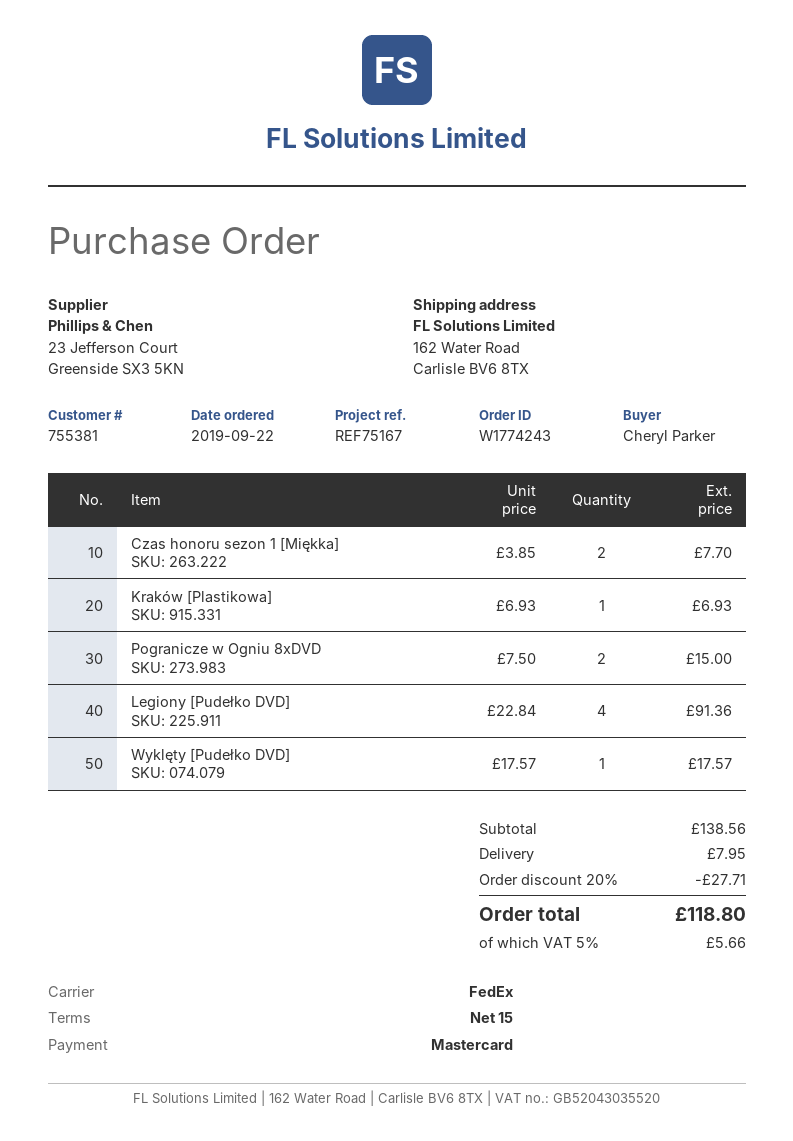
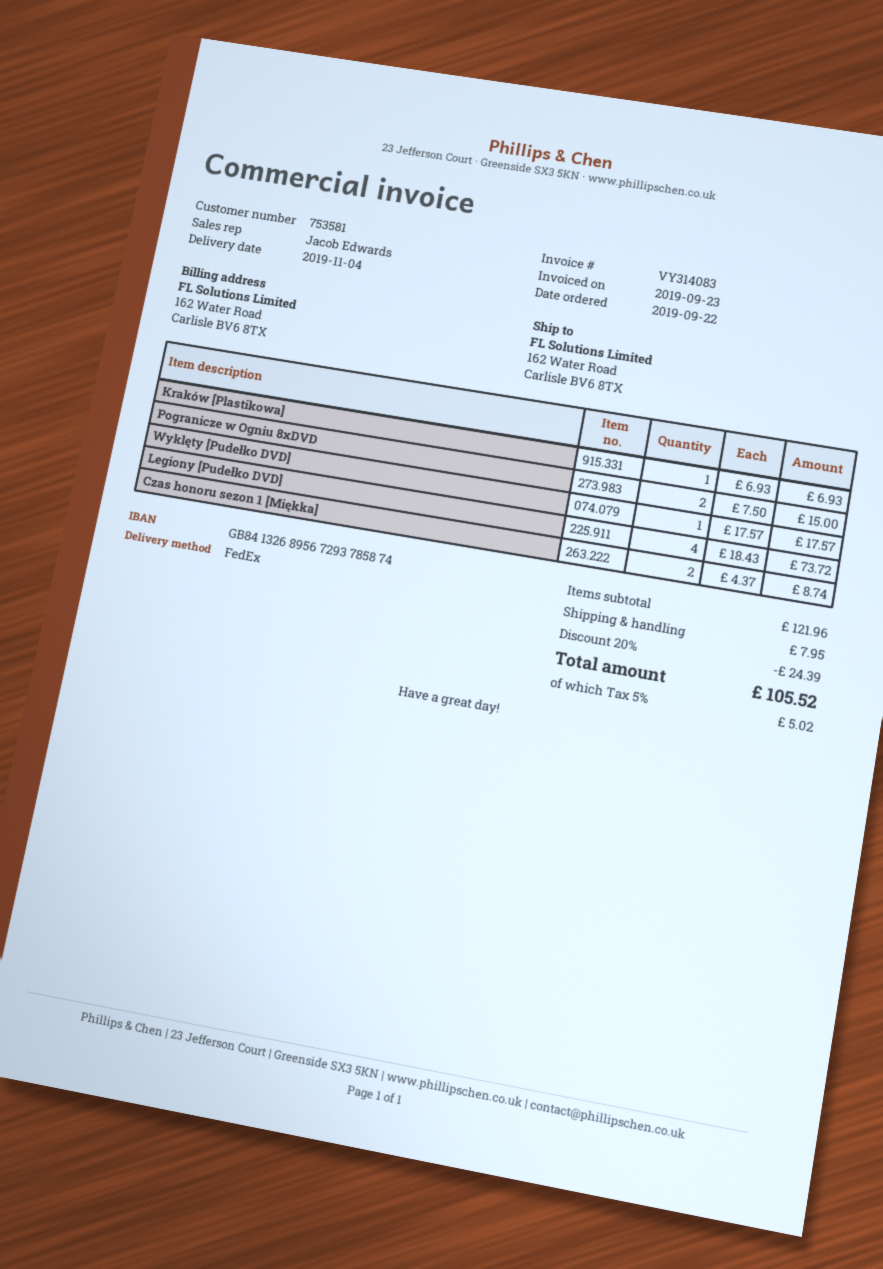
customer number: 755381 -> 753581
Czas honoru sezon 1 [Miękka]: 2 x 3.85 = 7.70 -> 2 x 4.37 = 8.74
Legiony [Pudełko DVD]: 4 x 22.84 = 91.36 -> 4 x 18.43 = 73.72
subtotal: 138.56 -> 121.96
discount: 20% = 27.71 -> 20% = 24.39
tax: 5% = 5.66 -> 5% = 5.02
total: 118.80 -> 105.52

